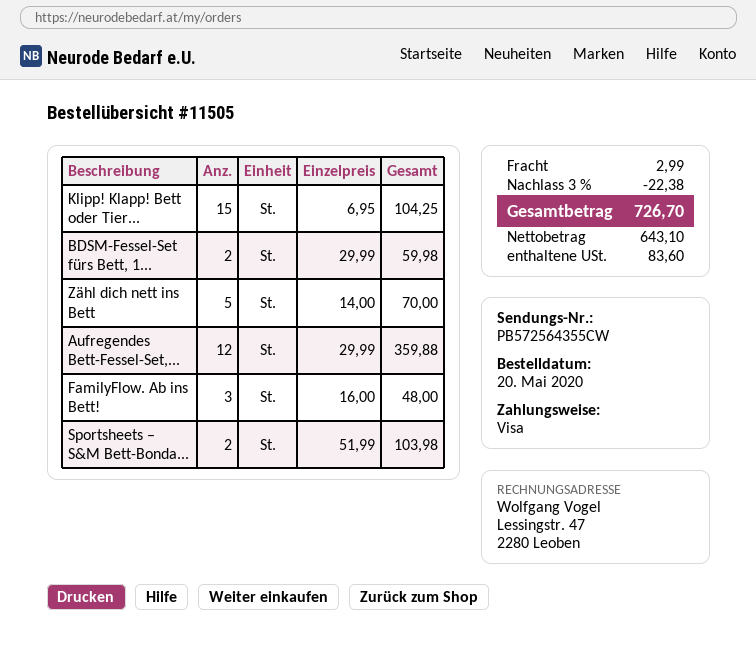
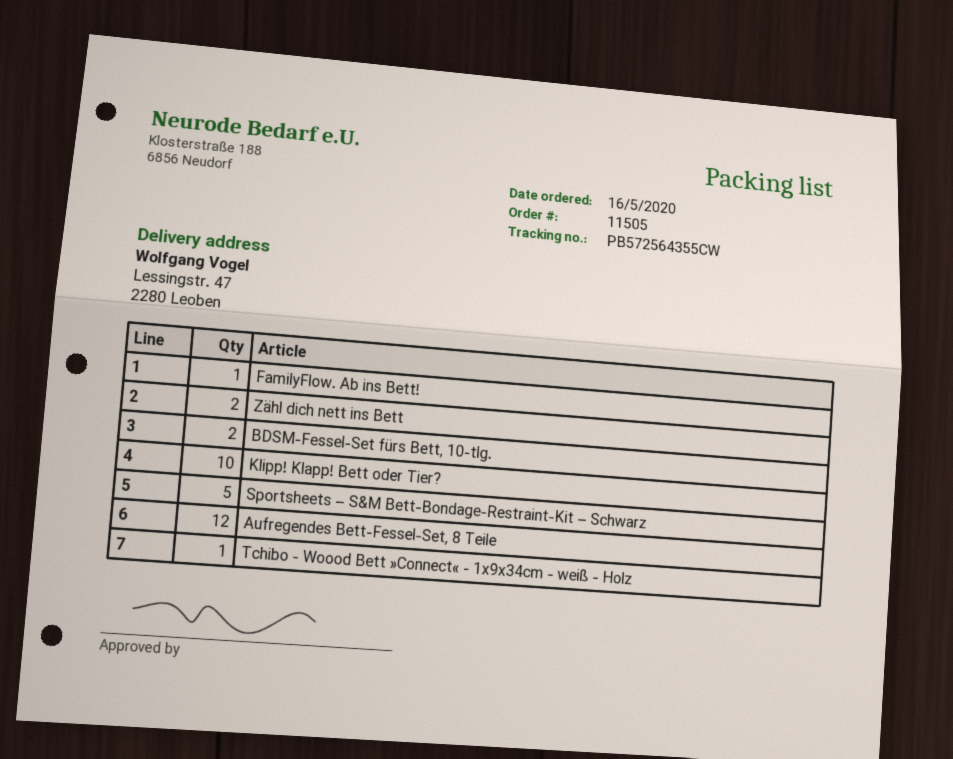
order date: 2020-05-20 -> 2020-05-16
Klipp! Klapp! Bett oder Tier...: 15 -> 10
Zähl dich nett ins Bett: 5 -> 2
FamilyFlow. Ab ins Bett!: 3 -> 1
Sportsheets – S&M Bett-Bonda...: 2 -> 5
Tchibo - Woood Bett »Connect« - 1x9x34cm - weiß - Holz: none -> 1

